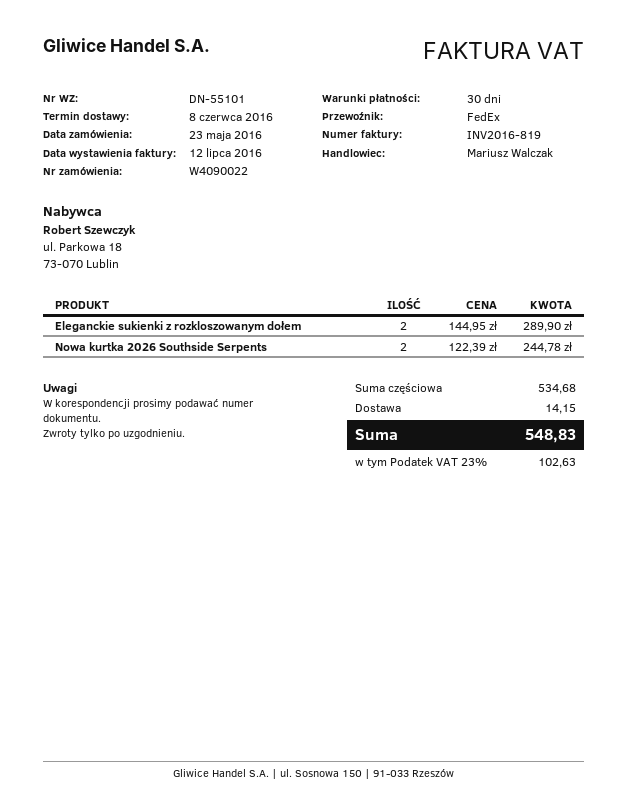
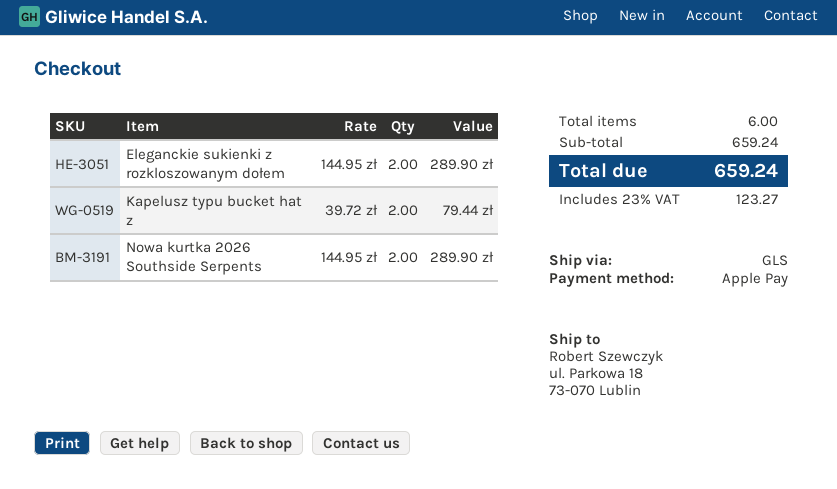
shipping method: FedEx -> GLS
Nowa kurtka 2026 Southside Serpents: 2 x 122.39 = 244.78 -> 2 x 144.95 = 289.90
Kapelusz typu bucket hat z: none -> 2 x 39.72 = 79.44
subtotal: 534.68 -> 659.24
shipping: 14.15 -> none
tax: 23% = 102.63 -> 23% = 123.27
total: 548.83 -> 659.24

